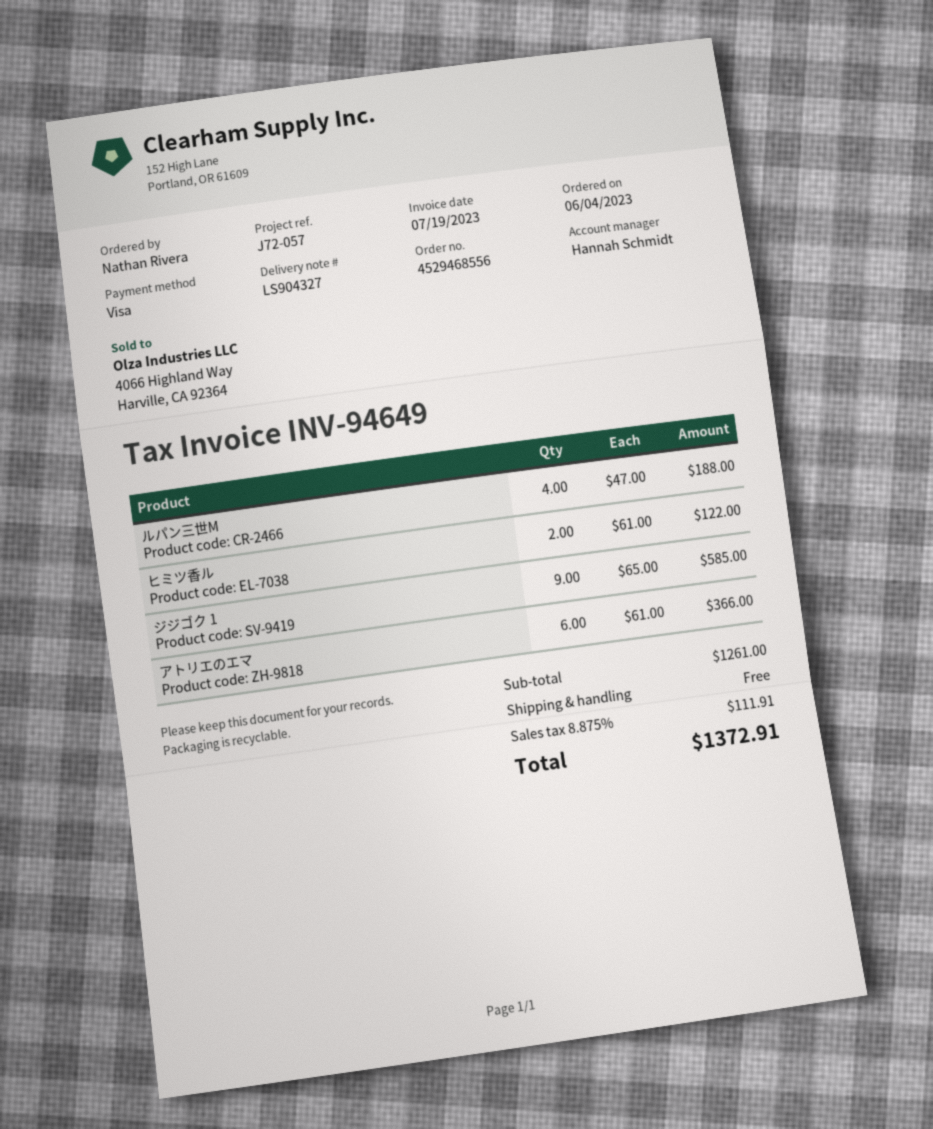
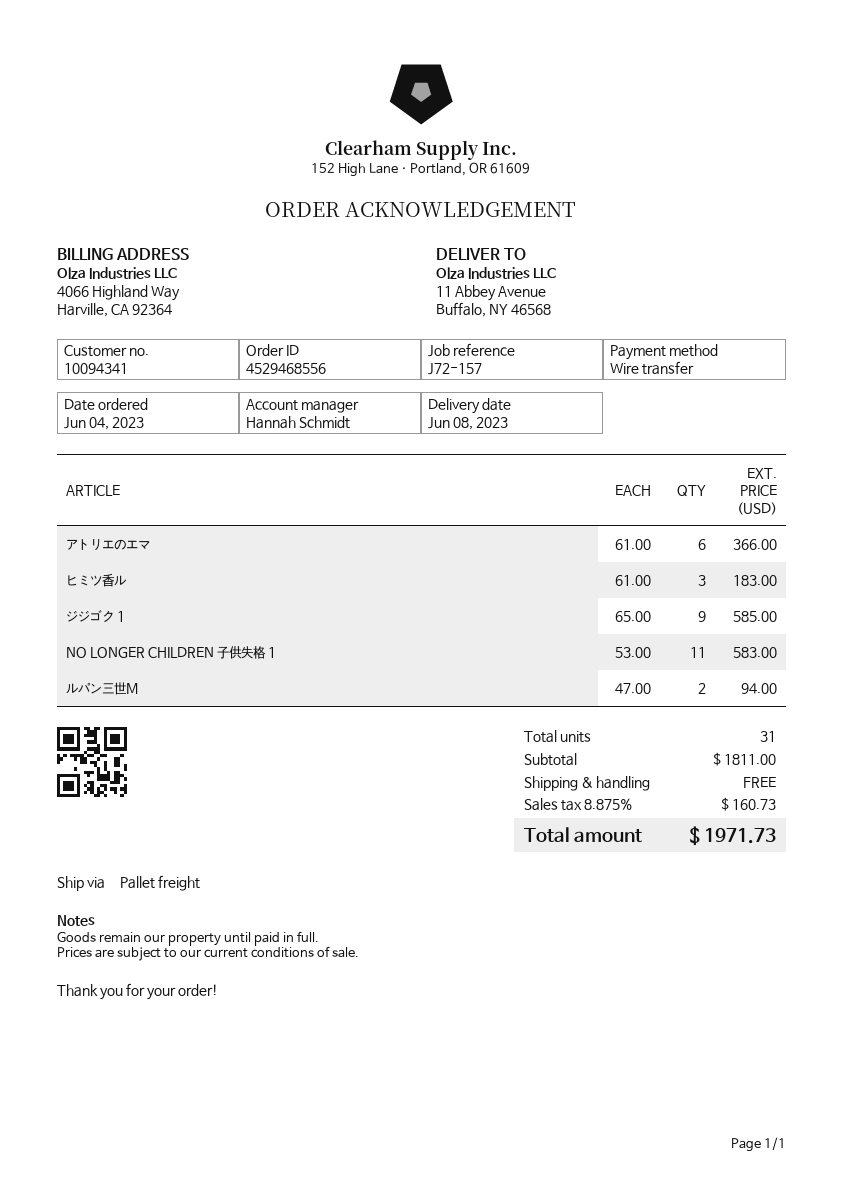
reference: J72-057 -> J72-157
payment method: Visa -> bank transfer
ルパン三世M: 4 x 47.00 = 188.00 -> 2 x 47.00 = 94.00
ヒミツ香ル: 2 x 61.00 = 122.00 -> 3 x 61.00 = 183.00
NO LONGER CHILDREN 子供失格 1: none -> 11 x 53.00 = 583.00
subtotal: 1261.00 -> 1811.00
tax: 8.875% = 111.91 -> 8.875% = 160.73
total: 1372.91 -> 1971.73

